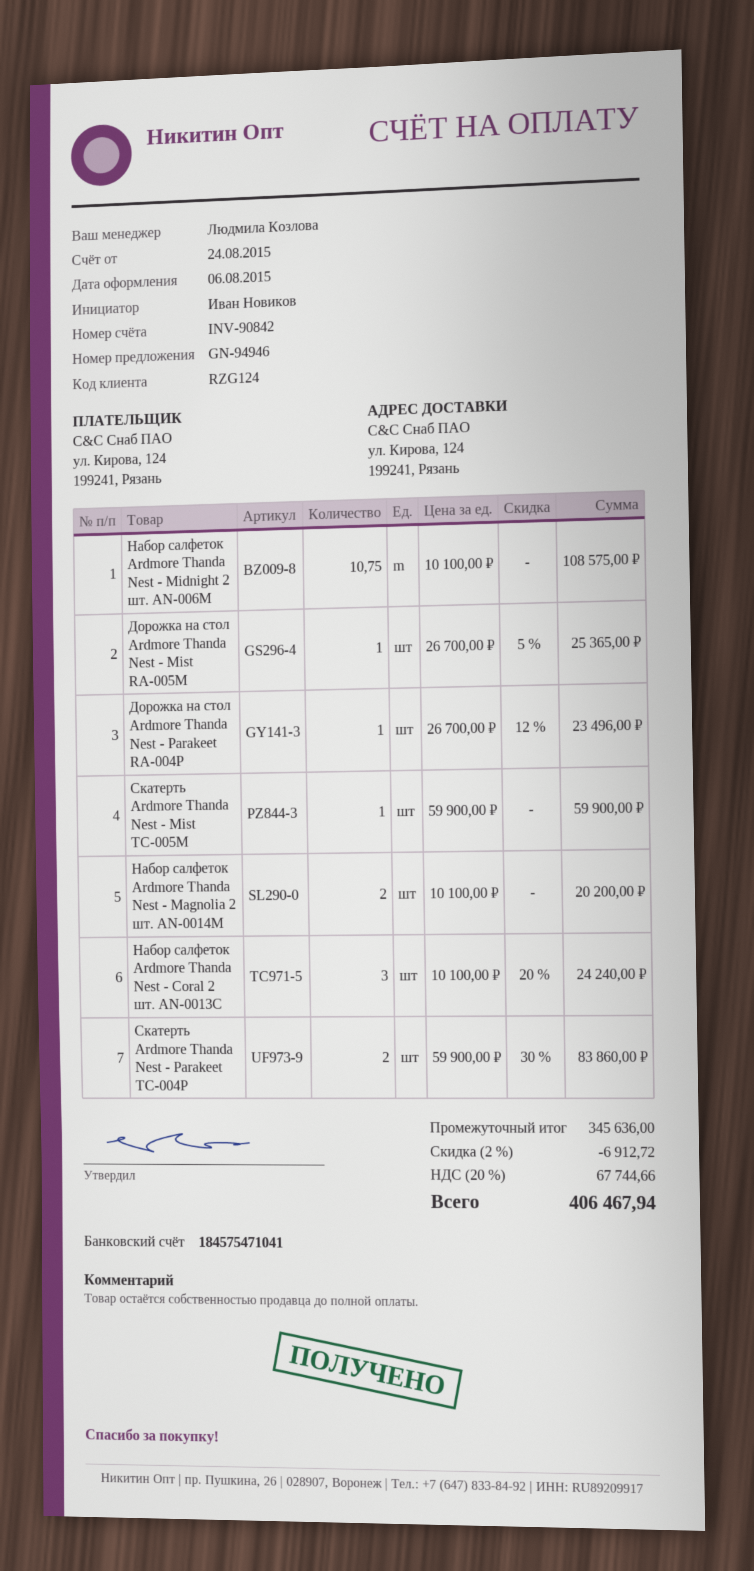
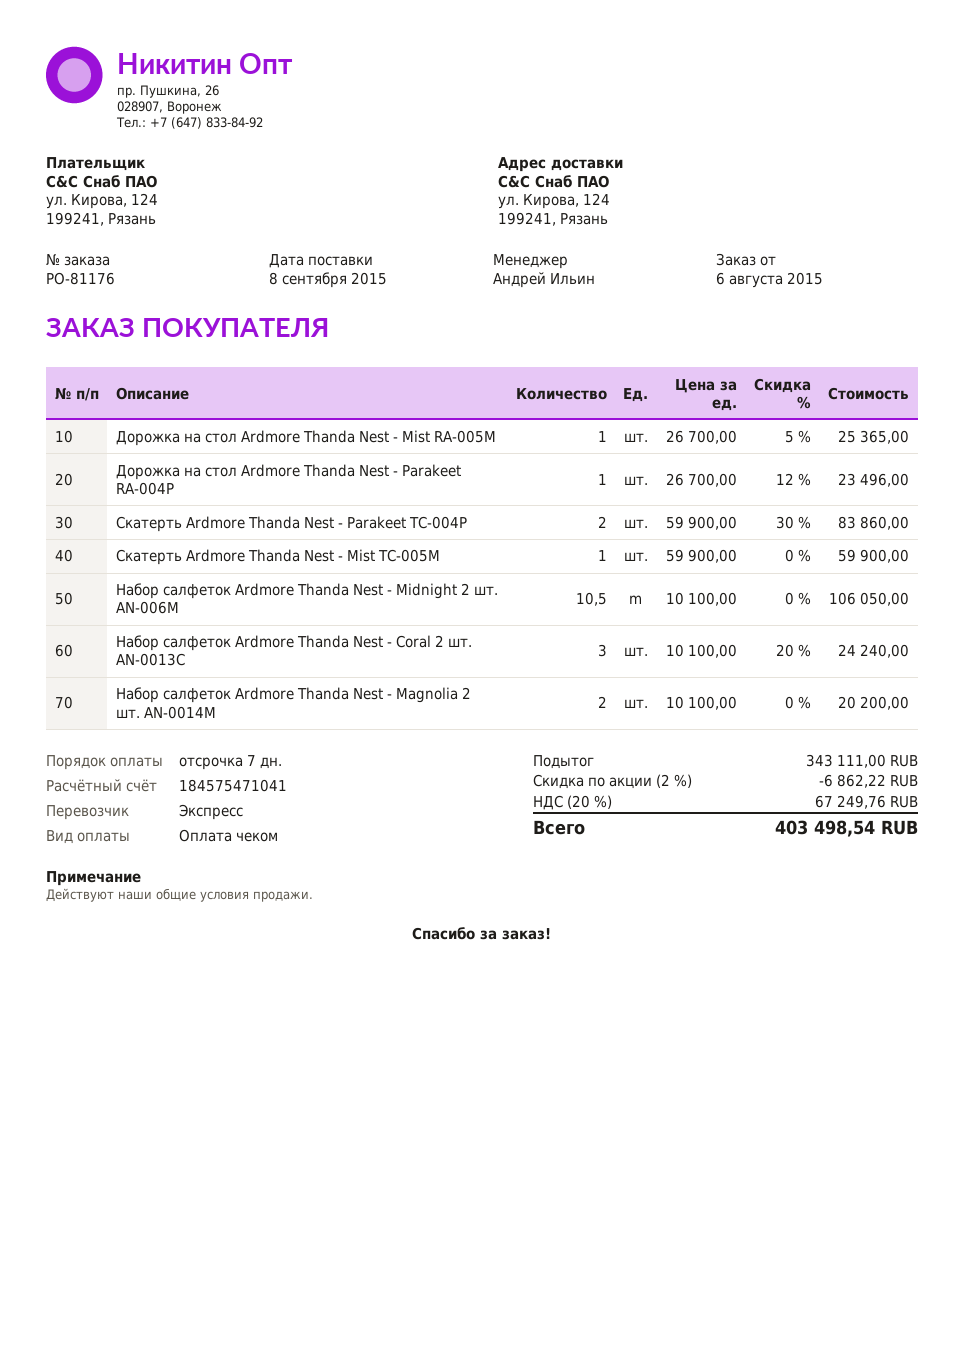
sales rep: Людмила Козлова -> Андрей Ильин
Набор салфеток Ardmore Thanda Nest - Midnight 2 шт. AN-006M: 10.75 x 10100.00 = 108575.00 -> 10.5 x 10100.00 = 106050.00
subtotal: 345636.00 -> 343111.00
discount: 2% = 6912.72 -> 2% = 6862.22
tax: 20% = 67744.66 -> 20% = 67249.76
total: 406467.94 -> 403498.54

